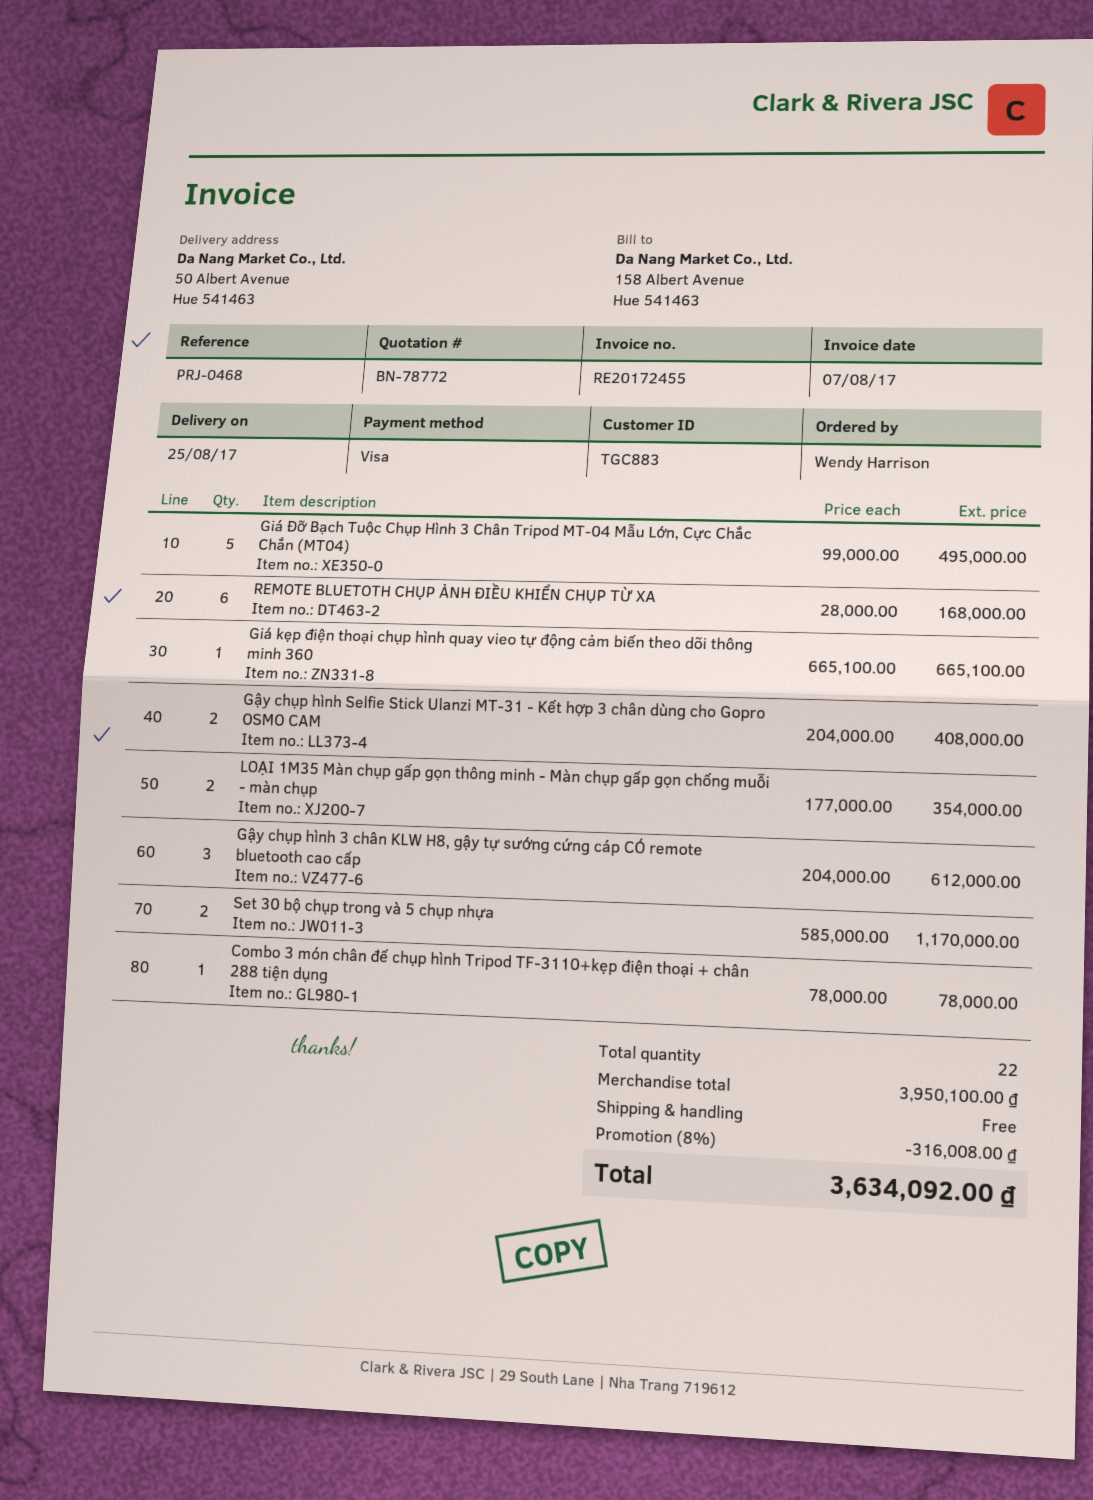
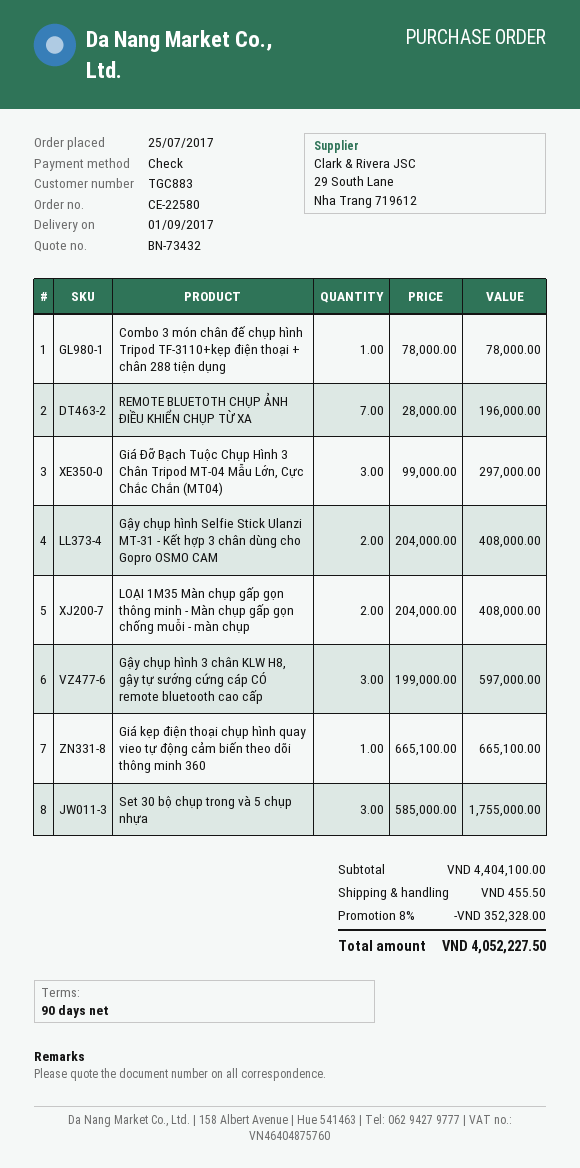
quote number: BN-78772 -> BN-73432
delivery date: 2017-08-25 -> 2017-09-01
payment method: Visa -> cheque
Giá Đỡ Bạch Tuộc Chụp Hình 3 Chân Tripod MT-04 Mẫu Lớn, Cực Chắc Chắn (MT04): 5 x 99000.00 = 495000.00 -> 3 x 99000.00 = 297000.00
REMOTE BLUETOTH CHỤP ẢNH ĐIỀU KHIỂN CHỤP TỪ XA: 6 x 28000.00 = 168000.00 -> 7 x 28000.00 = 196000.00
LOẠI 1M35 Màn chụp gấp gọn thông minh - Màn chụp gấp gọn chống muỗi - màn chụp: 2 x 177000.00 = 354000.00 -> 2 x 204000.00 = 408000.00
Gậy chụp hình 3 chân KLW H8, gậy tự sướng cứng cáp CÓ remote bluetooth cao cấp: 3 x 204000.00 = 612000.00 -> 3 x 199000.00 = 597000.00
Set 30 bộ chụp trong và 5 chụp nhựa: 2 x 585000.00 = 1170000.00 -> 3 x 585000.00 = 1755000.00
subtotal: 3950100.00 -> 4404100.00
discount: 8% = 316008.00 -> 8% = 352328.00
shipping: 0.00 -> 455.50
total: 3634092.00 -> 4052227.50

